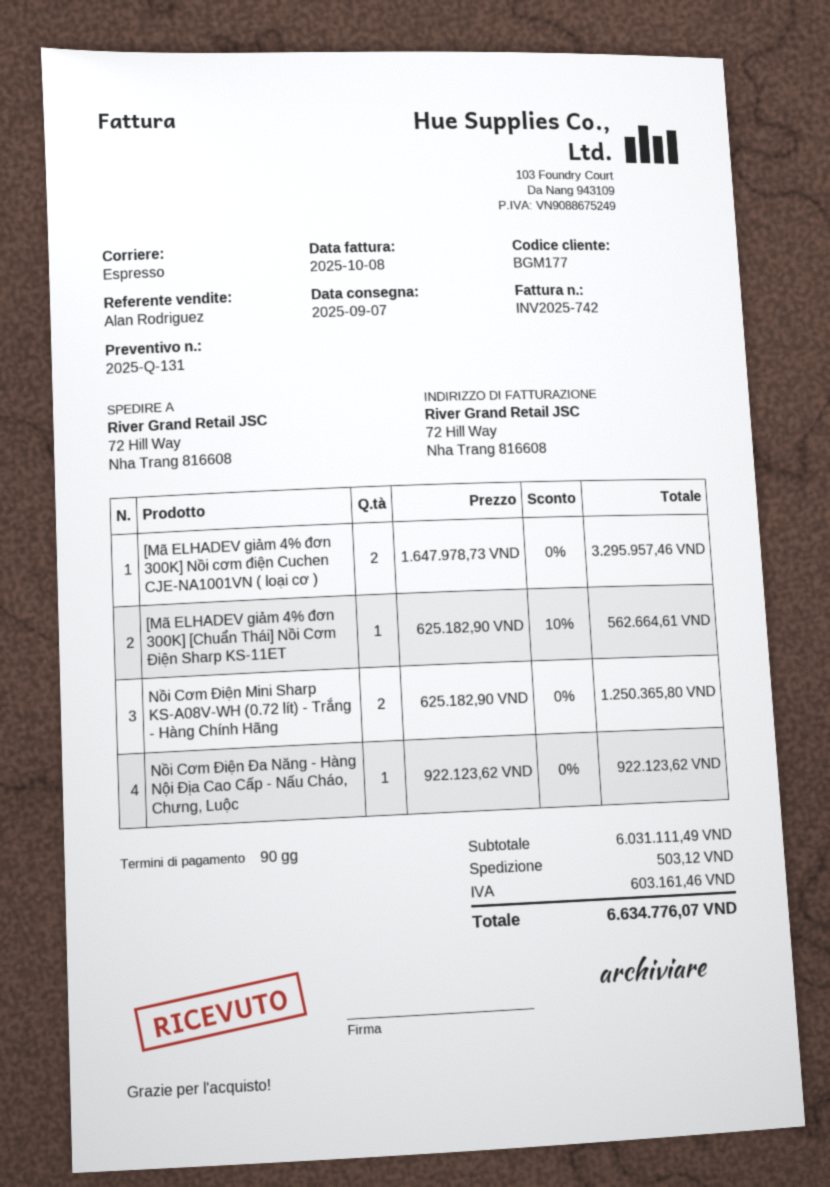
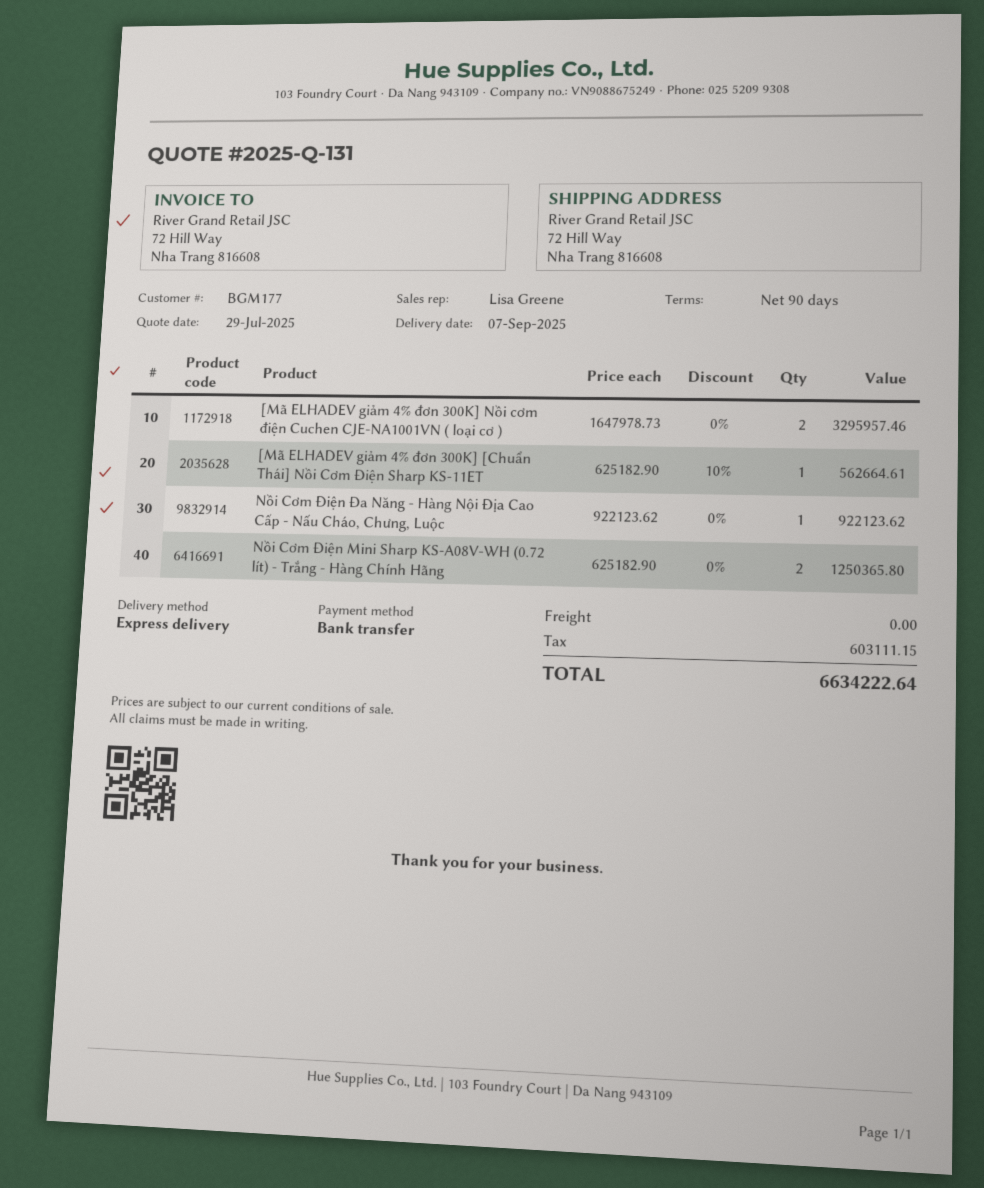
sales rep: Alan Rodriguez -> Lisa Greene
shipping: 503.12 -> 0.00
tax: 603161.46 -> 603111.15
total: 6634776.07 -> 6634222.64

